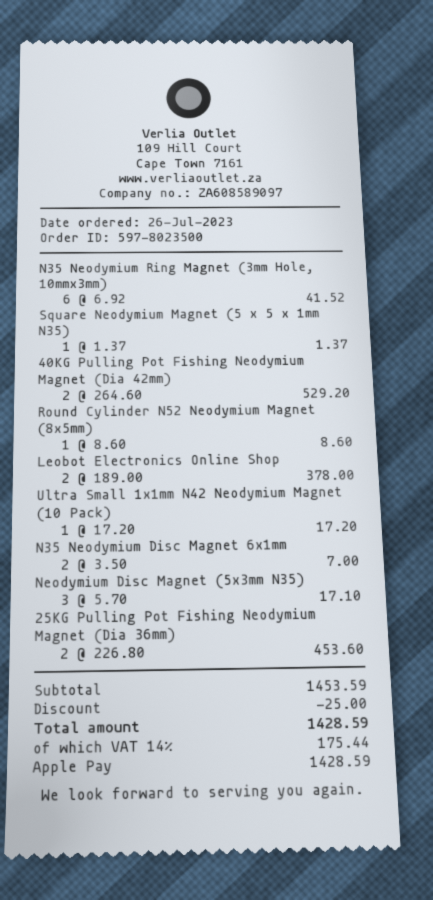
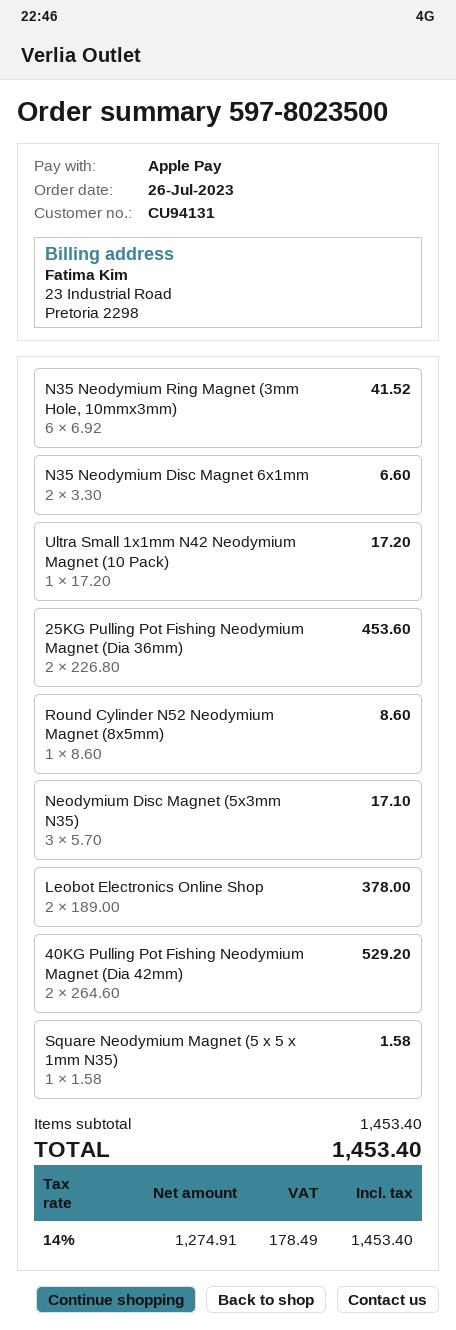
Square Neodymium Magnet (5 x 5 x 1mm N35): 1 x 1.37 = 1.37 -> 1 x 1.58 = 1.58
N35 Neodymium Disc Magnet 6x1mm: 2 x 3.50 = 7.00 -> 2 x 3.30 = 6.60
subtotal: 1453.59 -> 1453.40
discount: 25.00 -> none
tax: 14% = 175.44 -> 14% = 178.49
total: 1428.59 -> 1453.40

